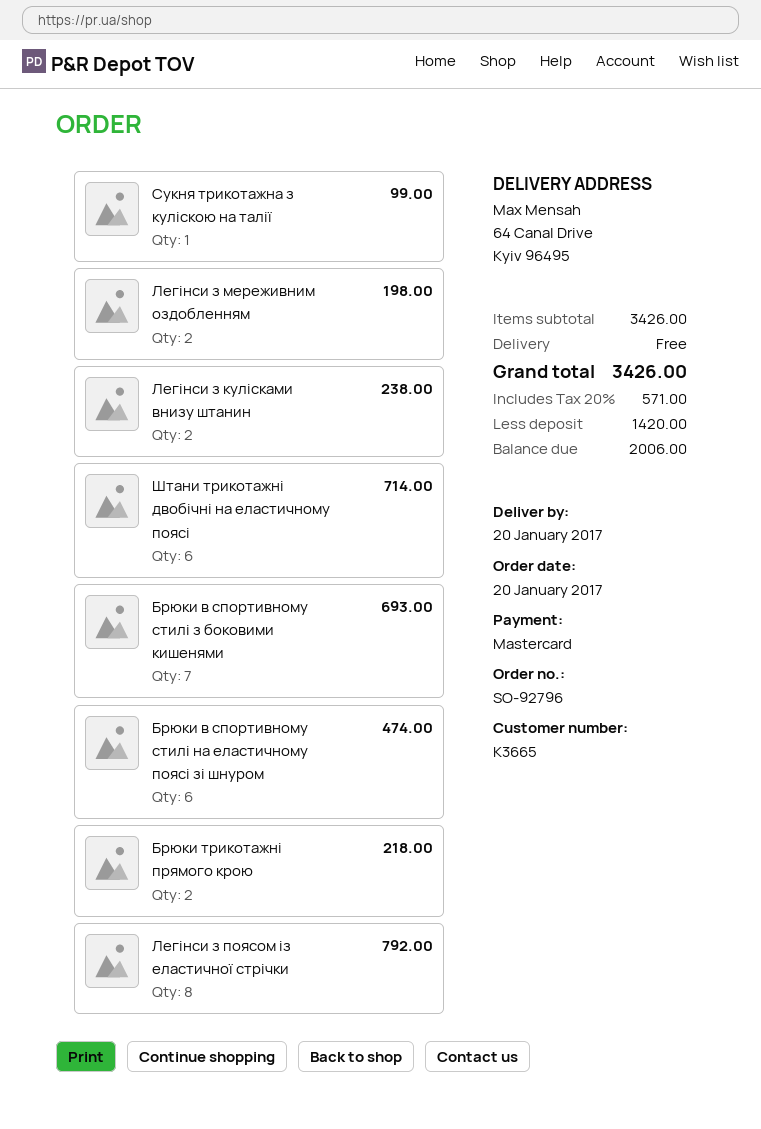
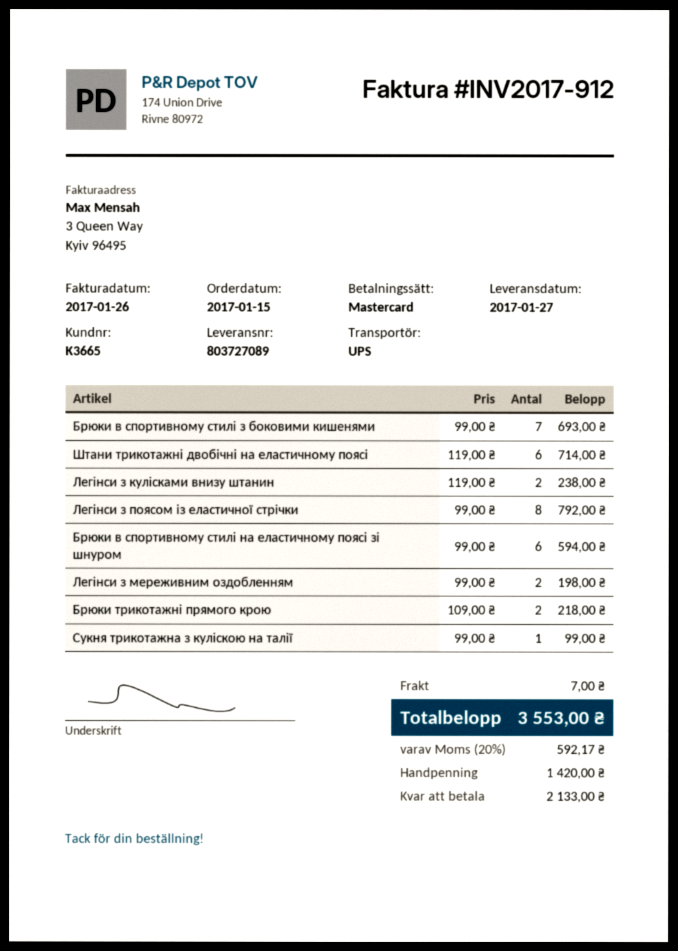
order date: 2017-01-20 -> 2017-01-15
delivery date: 2017-01-20 -> 2017-01-27
Брюки в спортивному стилі на еластичному поясі зі шнуром: 6 for 474.00 -> 6 for 594.00
shipping: 0.00 -> 7.00
tax: 20% = 571.00 -> 20% = 592.17
total: 3426.00 -> 3553.00
balance: 2006.00 -> 2133.00

